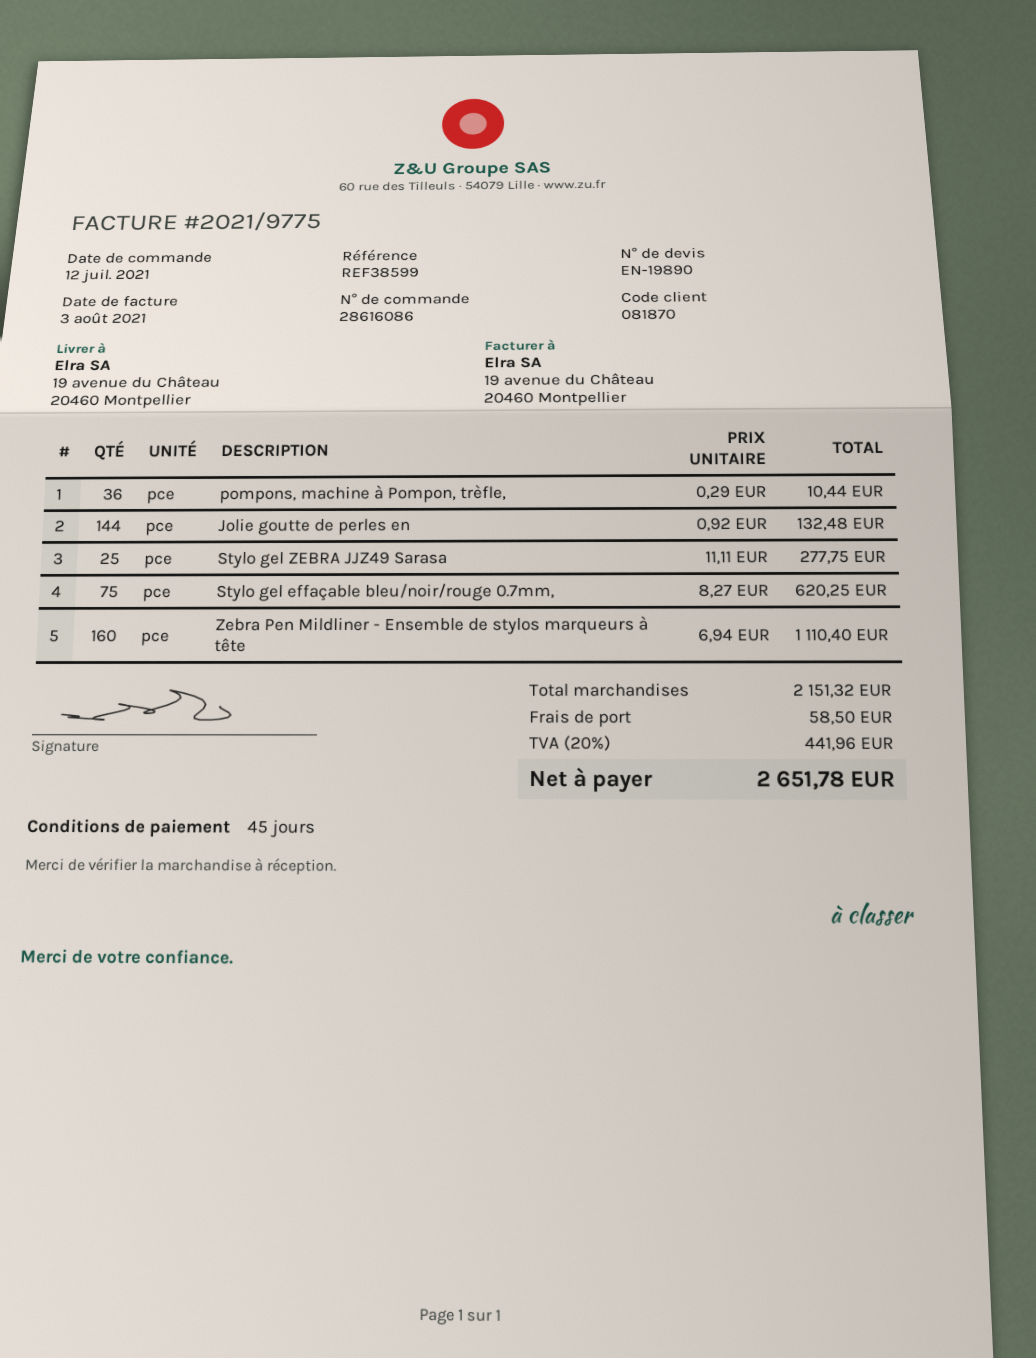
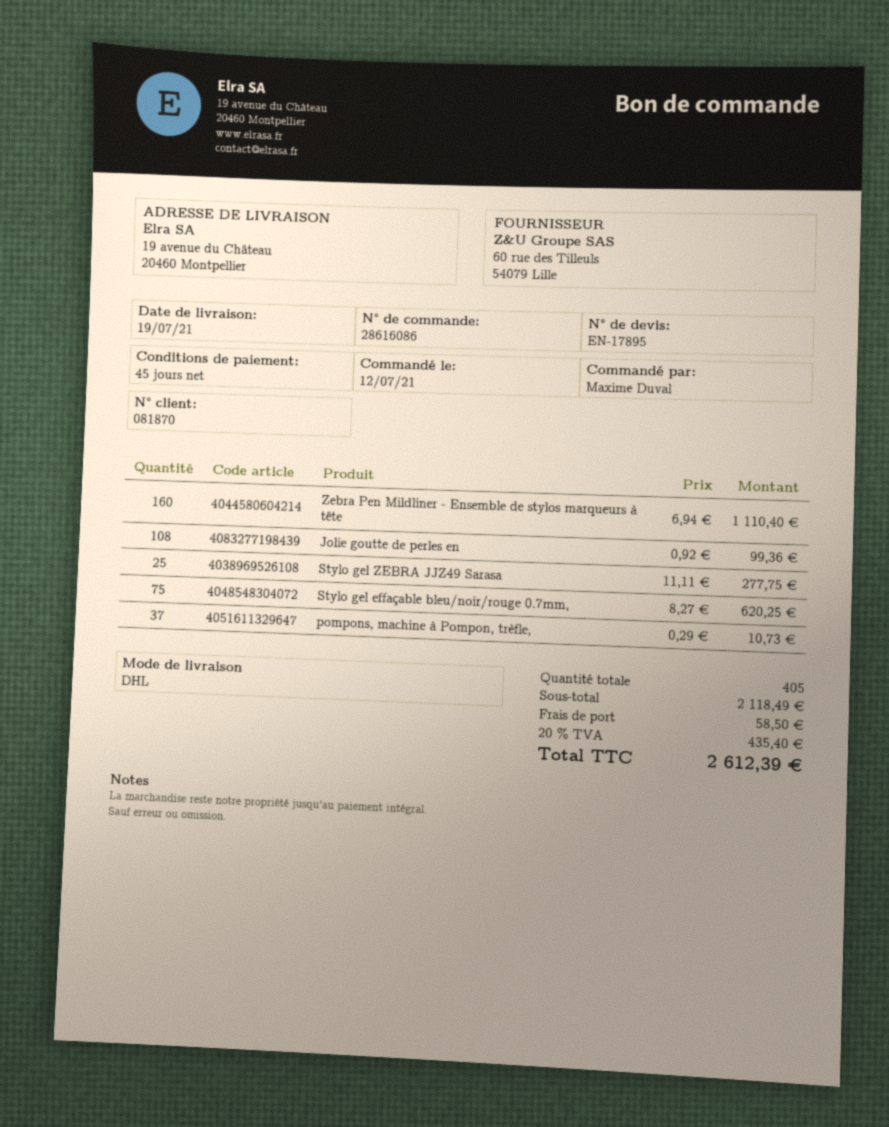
quote number: EN-19890 -> EN-17895
pompons, machine à Pompon, trèfle,: 36 x 0.29 = 10.44 -> 37 x 0.29 = 10.73
Jolie goutte de perles en: 144 x 0.92 = 132.48 -> 108 x 0.92 = 99.36
subtotal: 2151.32 -> 2118.49
tax: 20% = 441.96 -> 20% = 435.40
total: 2651.78 -> 2612.39

